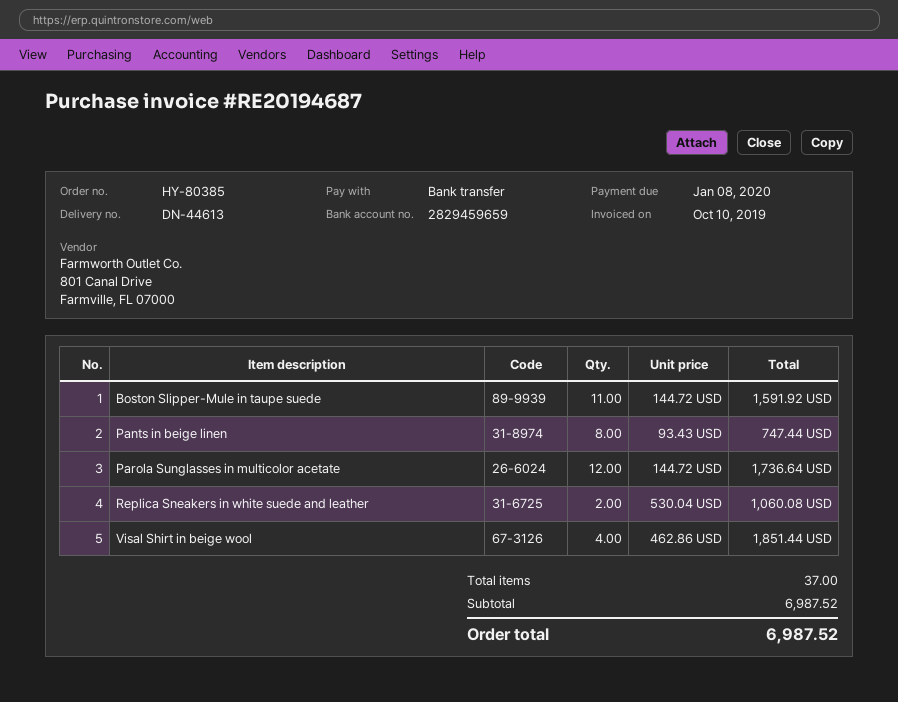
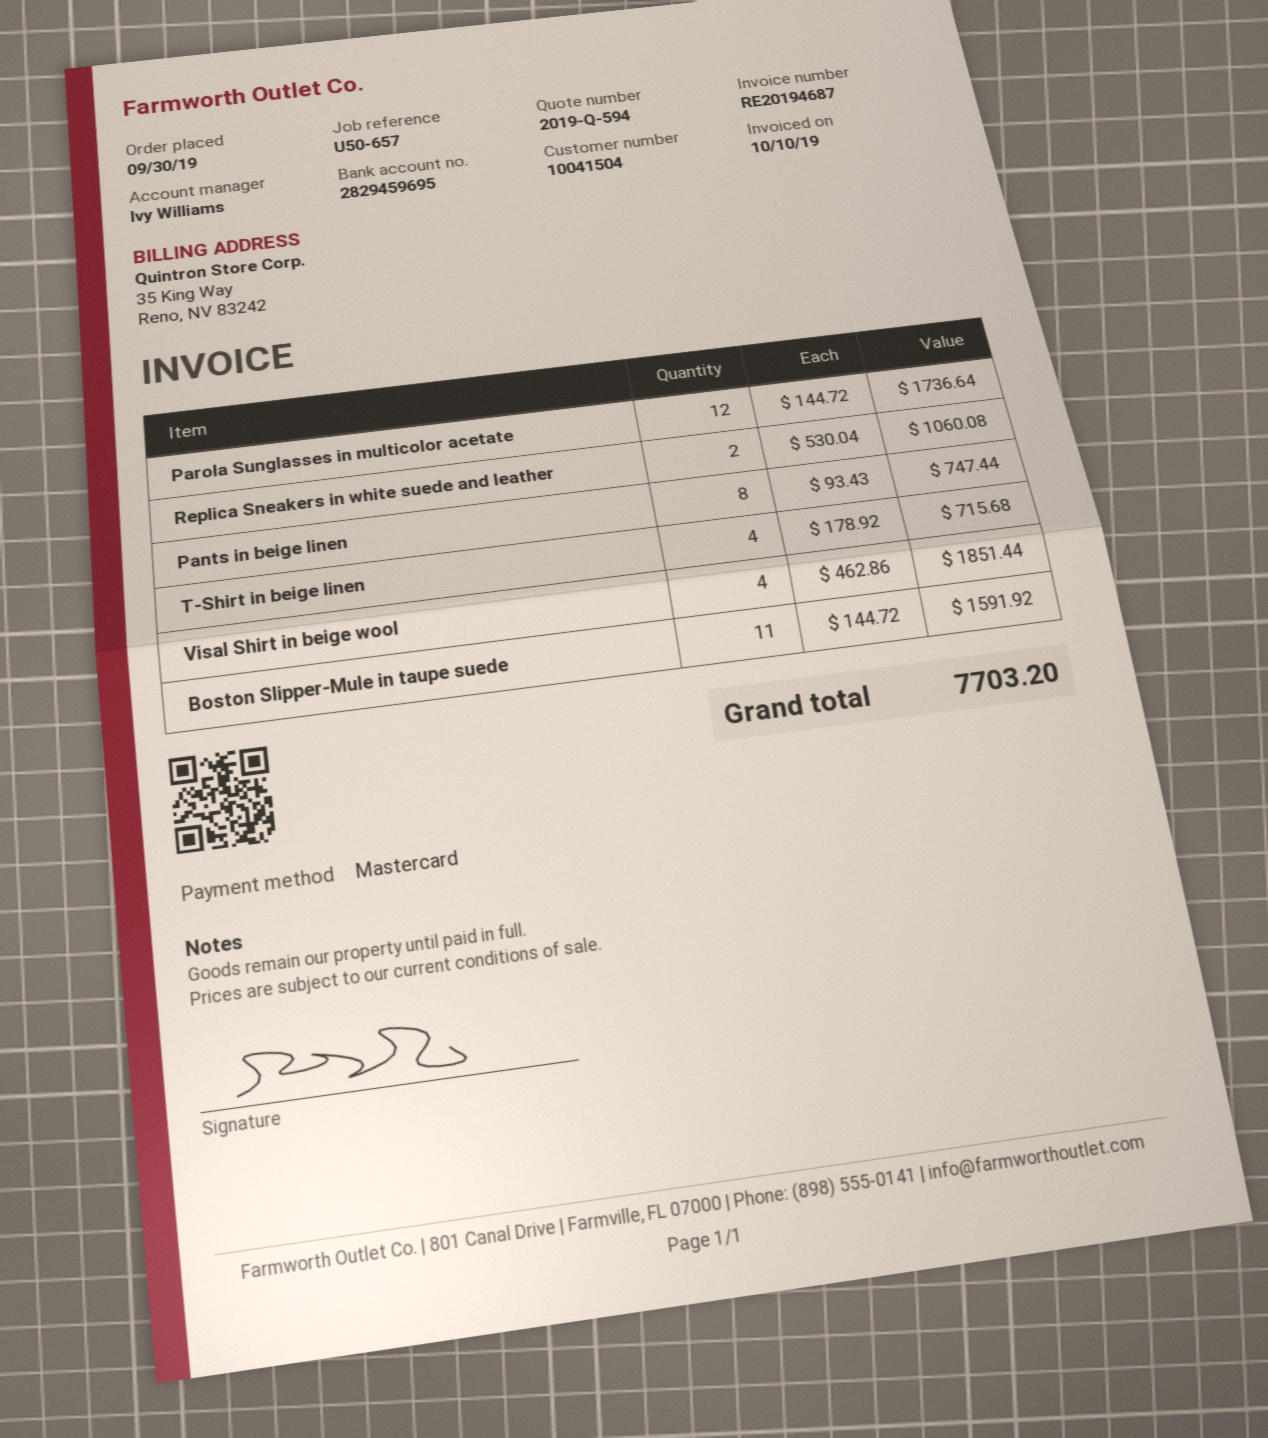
payment method: bank transfer -> Mastercard
bank account: 2829459659 -> 2829459695
T-Shirt in beige linen: none -> 4 x 178.92 = 715.68
total: 6987.52 -> 7703.20

